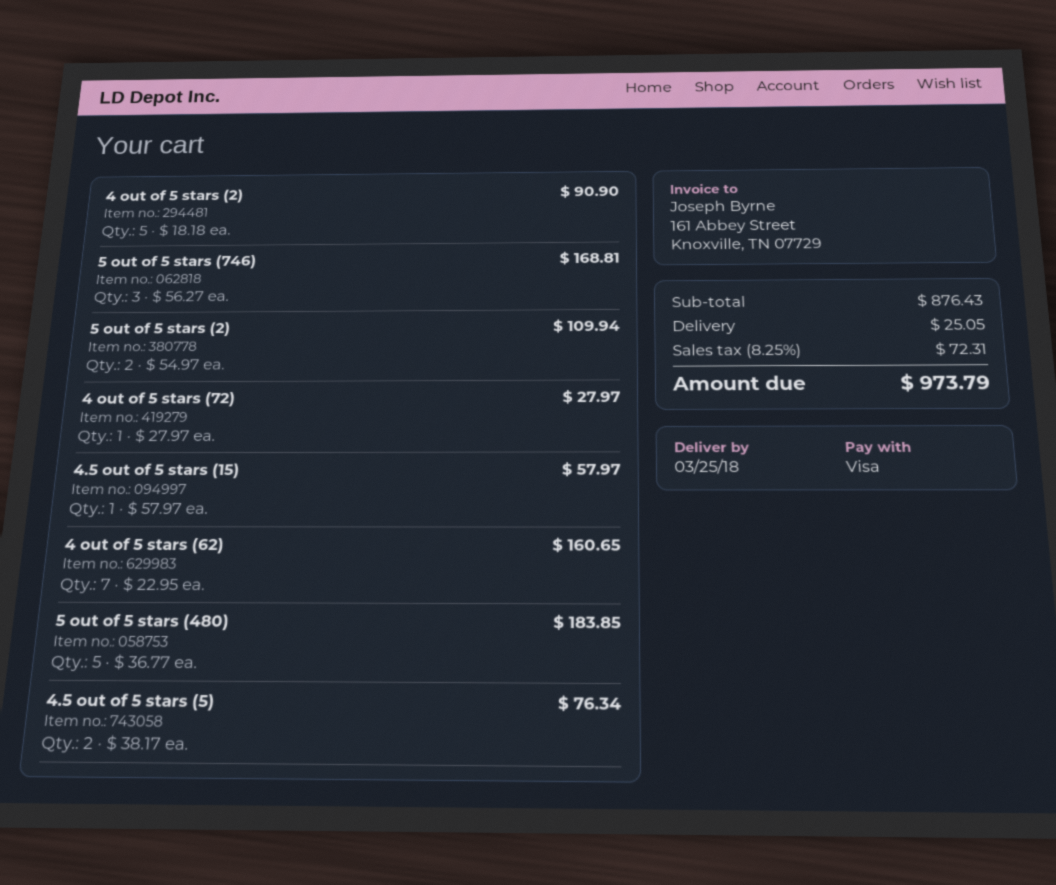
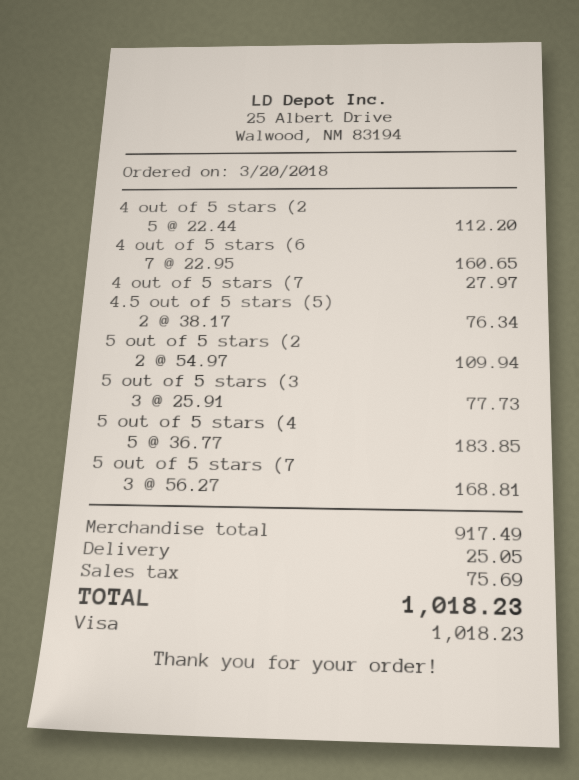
4 out of 5 stars (2): 5 x 18.18 = 90.90 -> 5 x 22.44 = 112.20
4.5 out of 5 stars (15): 1 x 57.97 = 57.97 -> none
5 out of 5 stars (3: none -> 3 x 25.91 = 77.73
subtotal: 876.43 -> 917.49
tax: 72.31 -> 75.69
total: 973.79 -> 1018.23

